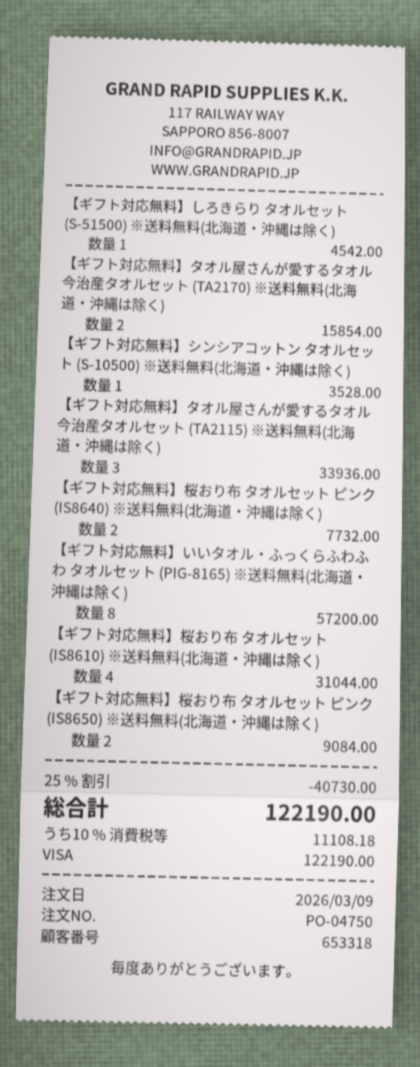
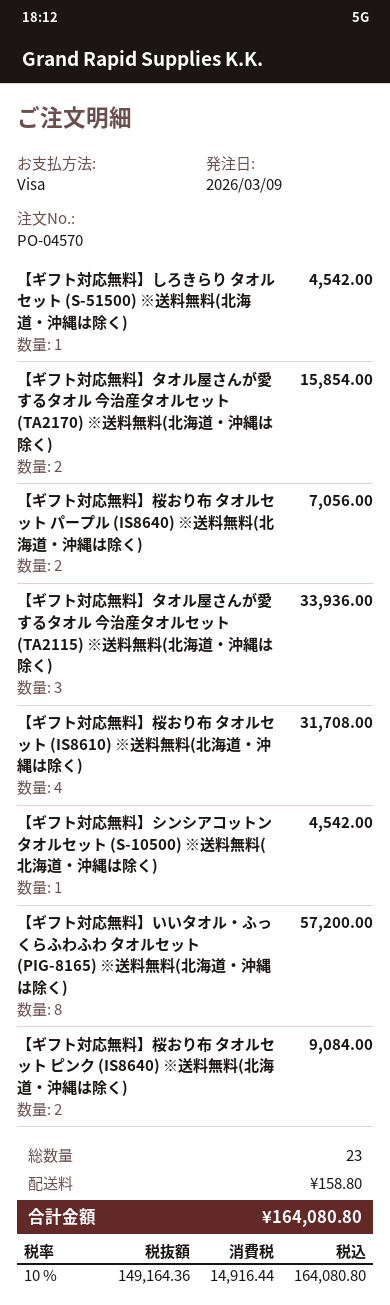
order number: PO-04750 -> PO-04570
【ギフト対応無料】シンシアコットン タオルセット (S-10500) ※送料無料(北海道・沖縄は除く): 1 for 3528.00 -> 1 for 4542.00
【ギフト対応無料】桜おり布 タオルセット ピンク (IS8640) ※送料無料(北海道・沖縄は除く): 2 for 7732.00 -> 2 for 9084.00
【ギフト対応無料】桜おり布 タオルセット (IS8610) ※送料無料(北海道・沖縄は除く): 4 for 31044.00 -> 4 for 31708.00
【ギフト対応無料】桜おり布 タオルセット ピンク (IS8650) ※送料無料(北海道・沖縄は除く): 2 for 9084.00 -> none
【ギフト対応無料】桜おり布 タオルセット パープル (IS8640) ※送料無料(北海道・沖縄は除く): none -> 2 for 7056.00
discount: 25% = 40730.00 -> none
shipping: none -> 158.80
tax: 10% = 11108.18 -> 10% = 14916.44
total: 122190.00 -> 164080.80

